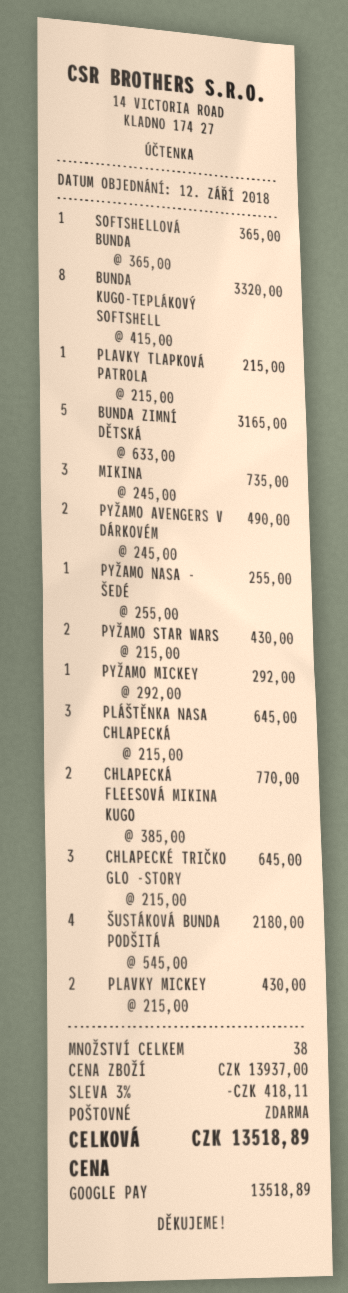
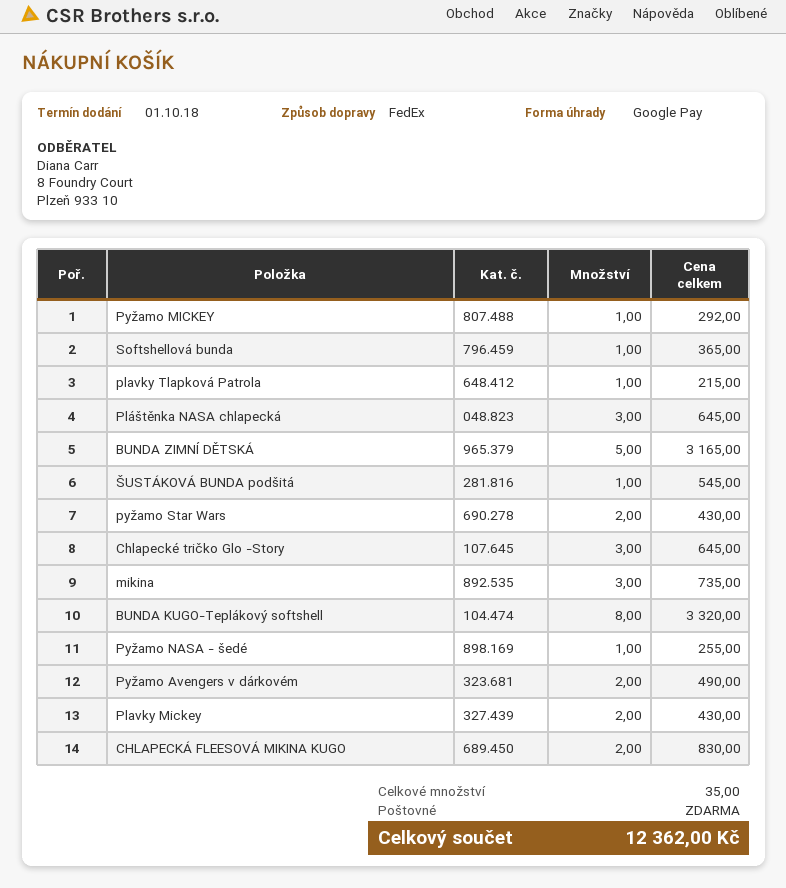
CHLAPECKÁ FLEESOVÁ MIKINA KUGO: 2 for 770.00 -> 2 for 830.00
ŠUSTÁKOVÁ BUNDA PODŠITÁ: 4 for 2180.00 -> 1 for 545.00
total quantity: 38 -> 35
discount: 3% = 418.11 -> none
total: 13518.89 -> 12362.00

